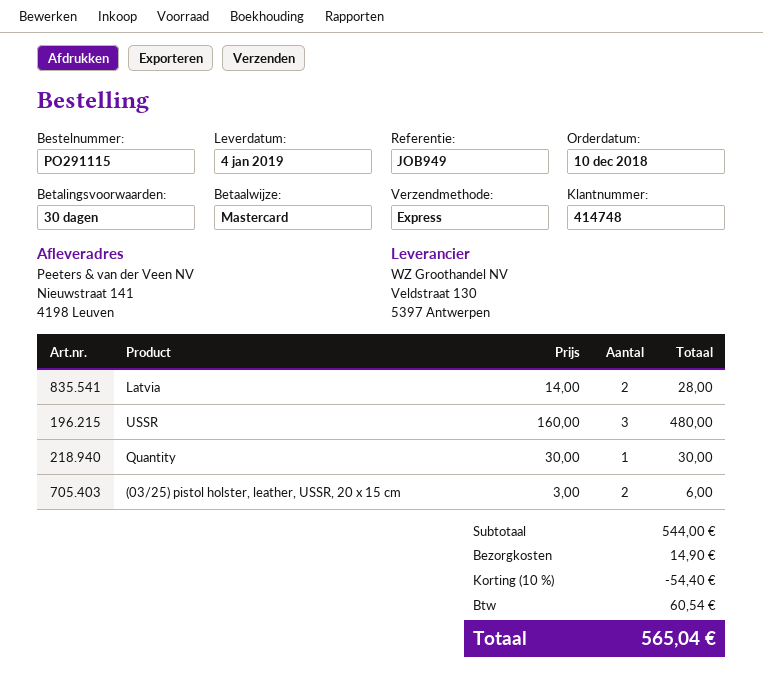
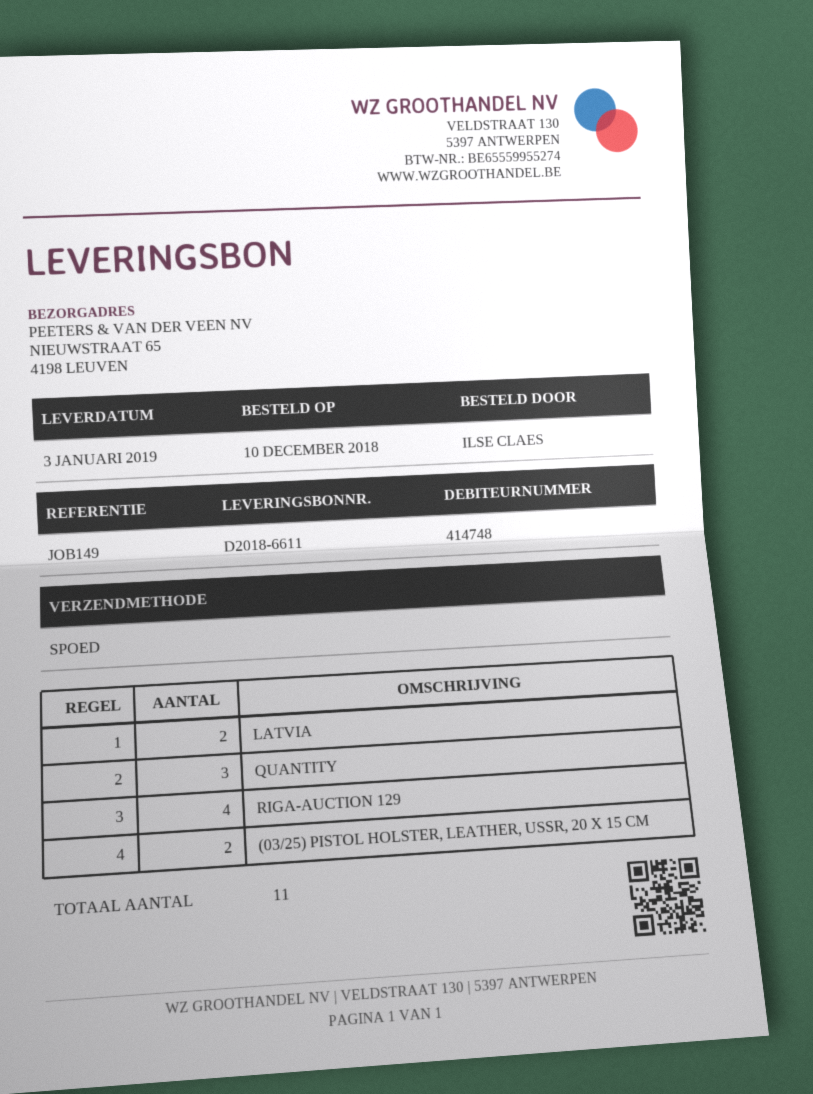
delivery date: 2019-01-04 -> 2019-01-03
reference: JOB949 -> JOB149
ship to: Nieuwstraat 141, 4198 Leuven -> NIEUWSTRAAT 65, 4198 LEUVEN
USSR: 3 -> none
Quantity: 1 -> 3
RIGA-AUCTION 129: none -> 4

